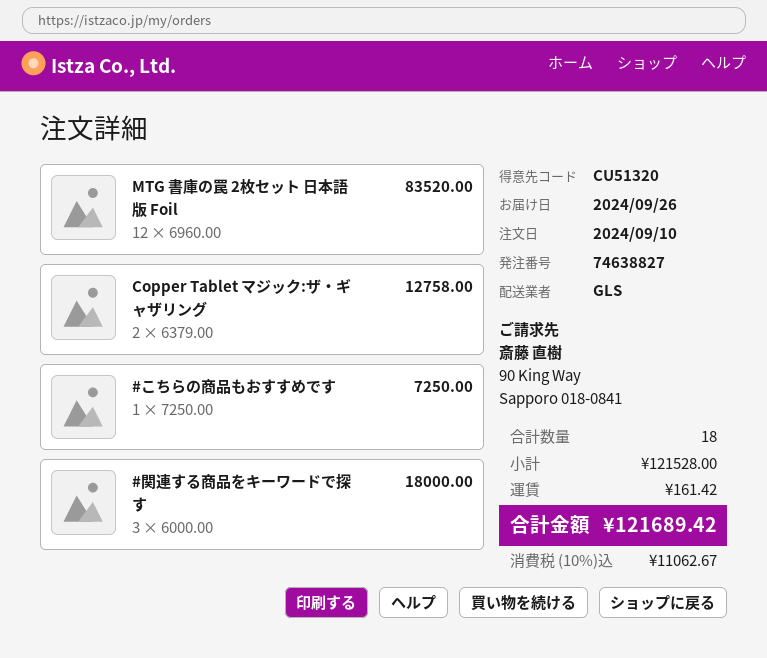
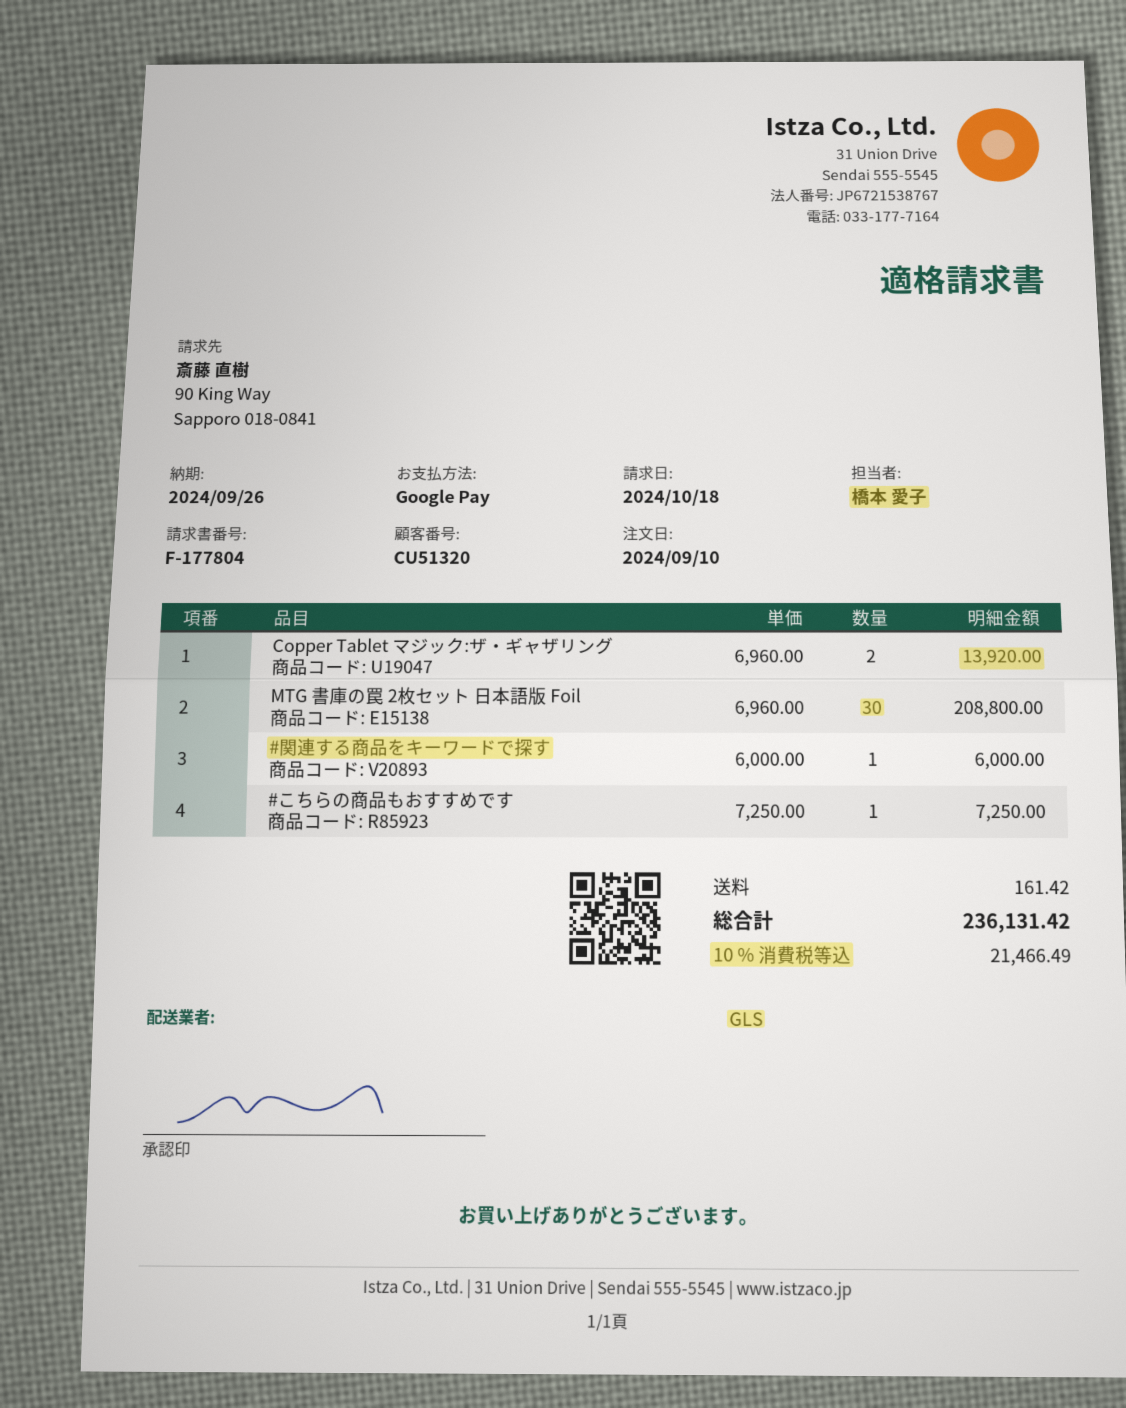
MTG 書庫の罠 2枚セット 日本語版 Foil: 12 x 6960.00 = 83520.00 -> 30 x 6960.00 = 208800.00
Copper Tablet マジック:ザ・ギャザリング: 2 x 6379.00 = 12758.00 -> 2 x 6960.00 = 13920.00
#関連する商品をキーワードで探す: 3 x 6000.00 = 18000.00 -> 1 x 6000.00 = 6000.00
tax: 10% = 11062.67 -> 10% = 21466.49
total: 121689.42 -> 236131.42

